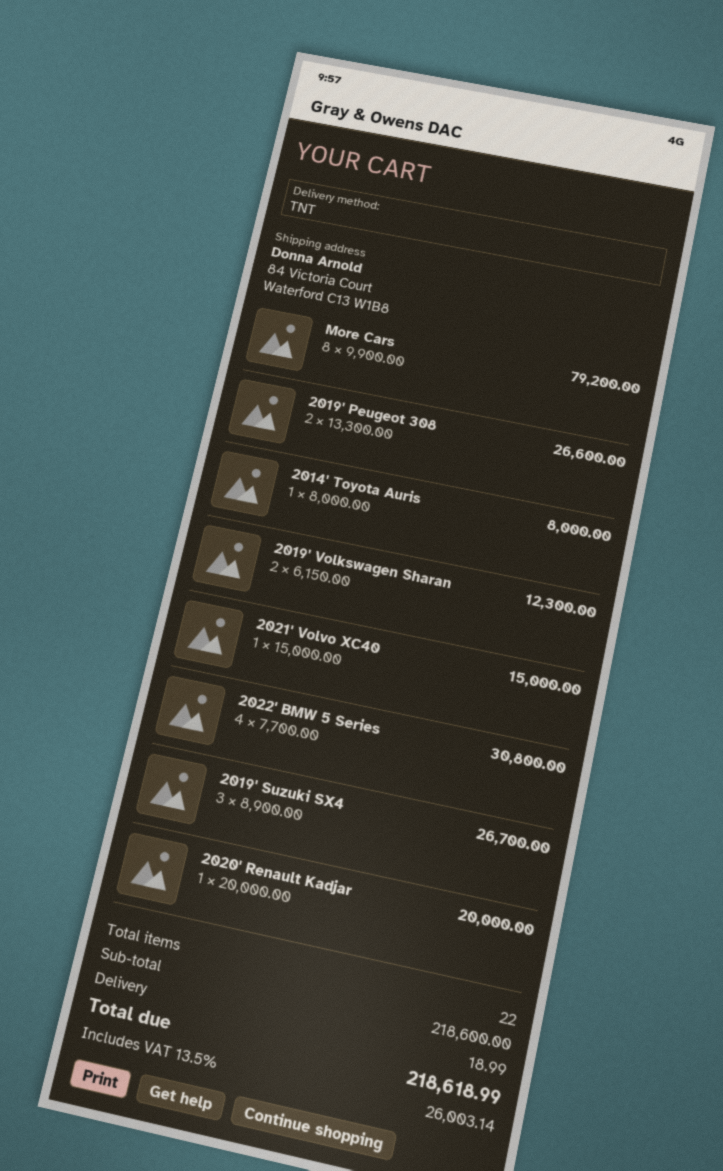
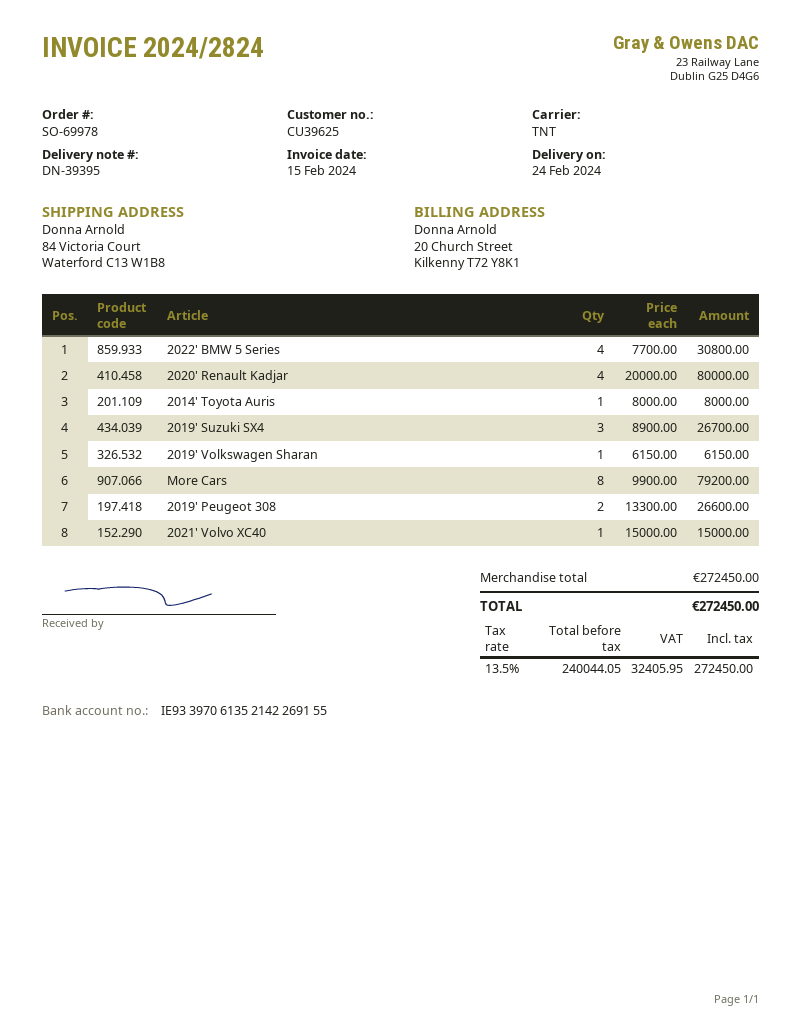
2019' Volkswagen Sharan: 2 x 6150.00 = 12300.00 -> 1 x 6150.00 = 6150.00
2020' Renault Kadjar: 1 x 20000.00 = 20000.00 -> 4 x 20000.00 = 80000.00
subtotal: 218600.00 -> 272450.00
shipping: 18.99 -> none
tax: 13.5% = 26003.14 -> 13.5% = 32405.95
total: 218618.99 -> 272450.00

